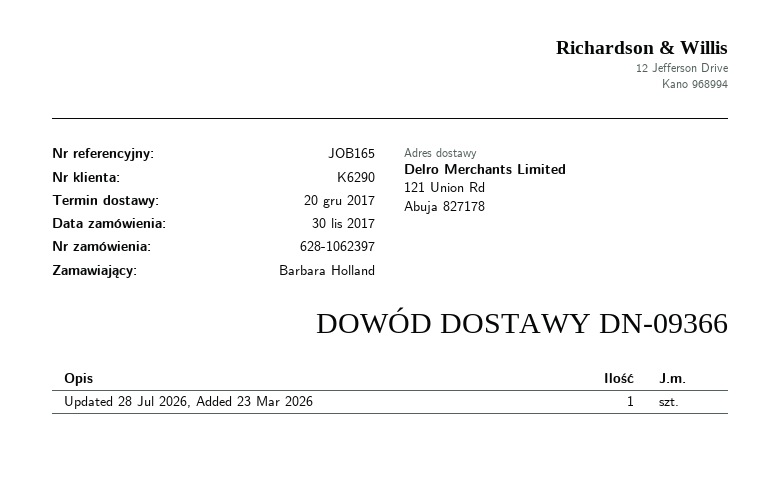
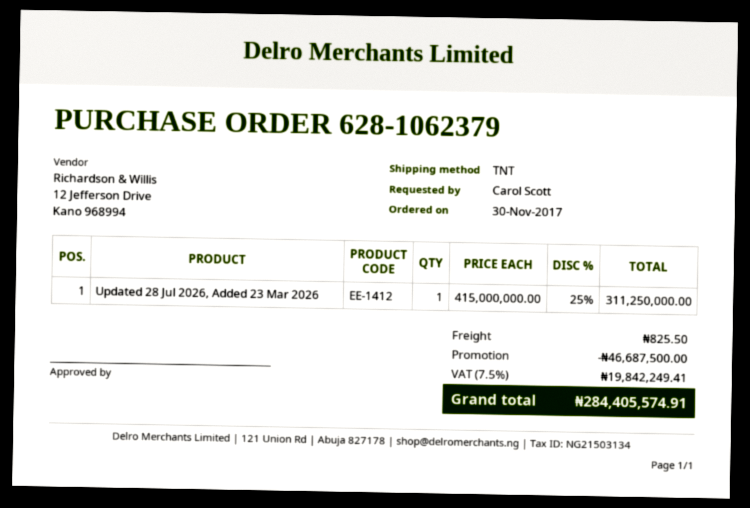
order number: 628-1062397 -> 628-1062379
ordered by: Barbara Holland -> Carol Scott

